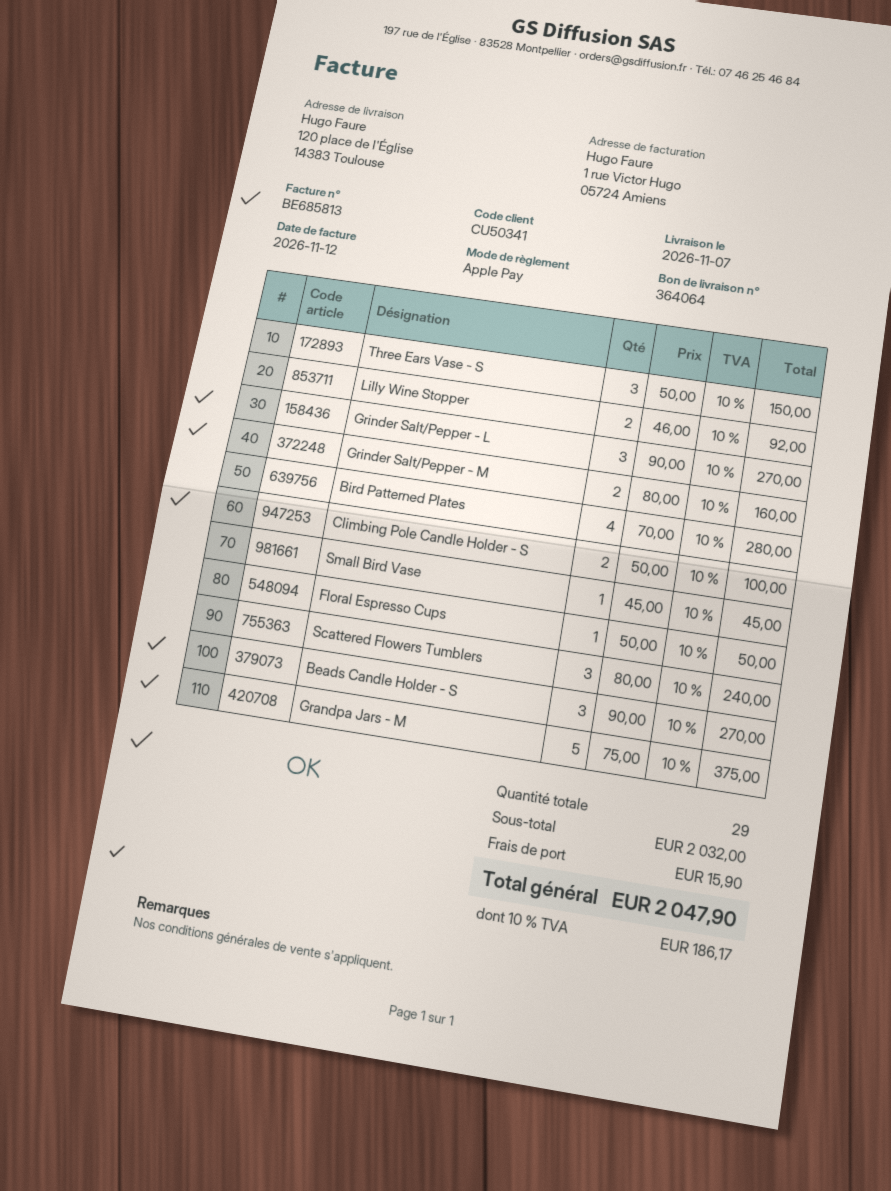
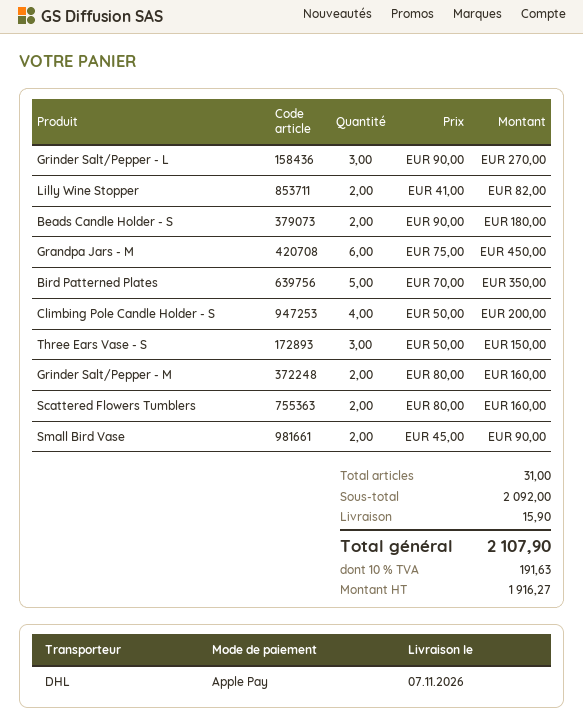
Lilly Wine Stopper: 2 x 46.00 = 92.00 -> 2 x 41.00 = 82.00
Bird Patterned Plates: 4 x 70.00 = 280.00 -> 5 x 70.00 = 350.00
Climbing Pole Candle Holder - S: 2 x 50.00 = 100.00 -> 4 x 50.00 = 200.00
Small Bird Vase: 1 x 45.00 = 45.00 -> 2 x 45.00 = 90.00
Floral Espresso Cups: 1 x 50.00 = 50.00 -> none
Scattered Flowers Tumblers: 3 x 80.00 = 240.00 -> 2 x 80.00 = 160.00
Beads Candle Holder - S: 3 x 90.00 = 270.00 -> 2 x 90.00 = 180.00
Grandpa Jars - M: 5 x 75.00 = 375.00 -> 6 x 75.00 = 450.00
total quantity: 29 -> 31
subtotal: 2032.00 -> 2092.00
tax: 10% = 186.17 -> 10% = 191.63
total: 2047.90 -> 2107.90

